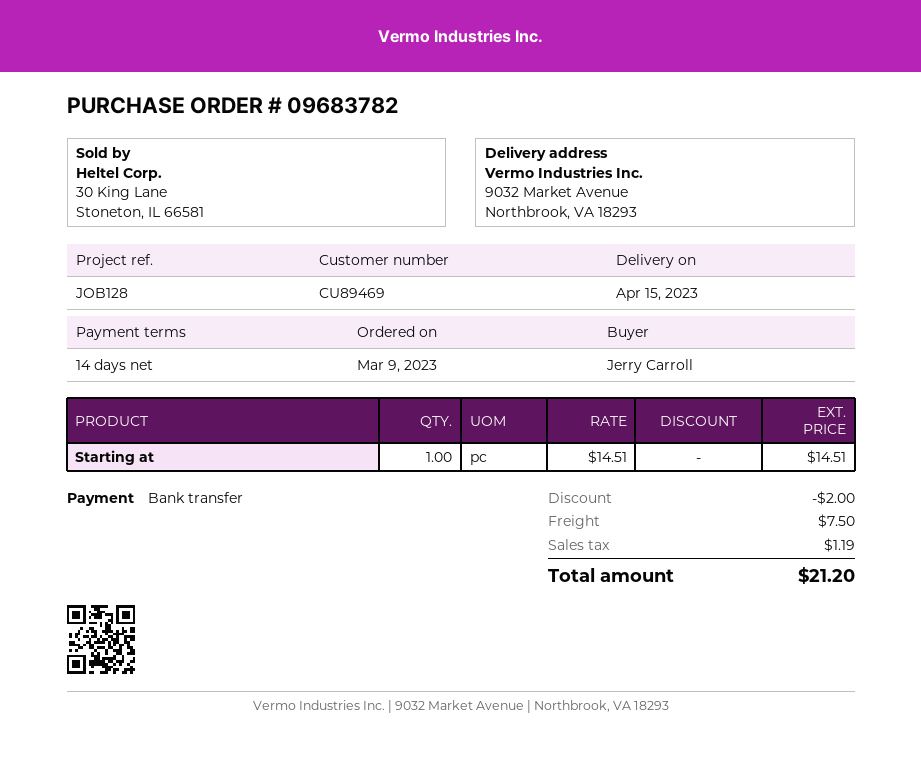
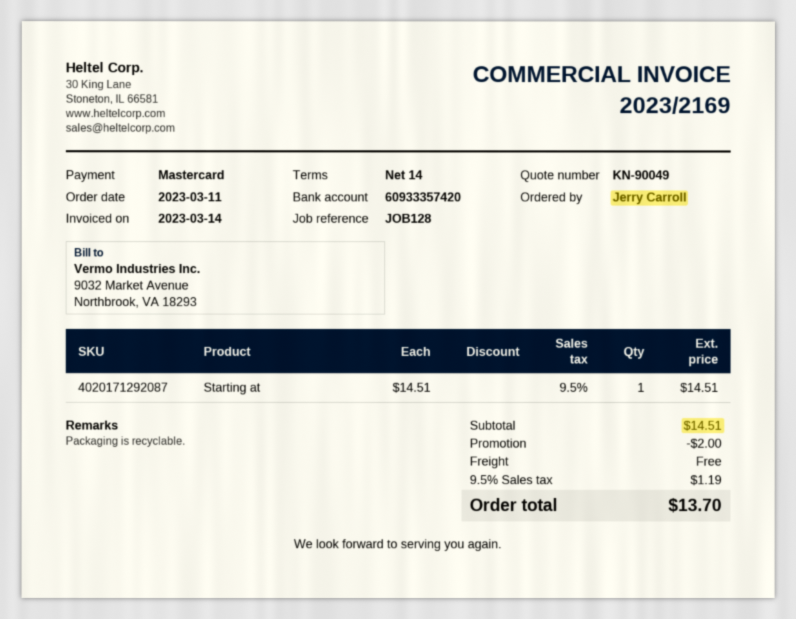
order date: 2023-03-09 -> 2023-03-11
payment method: bank transfer -> Mastercard
shipping: 7.50 -> 0.00
total: 21.20 -> 13.70

